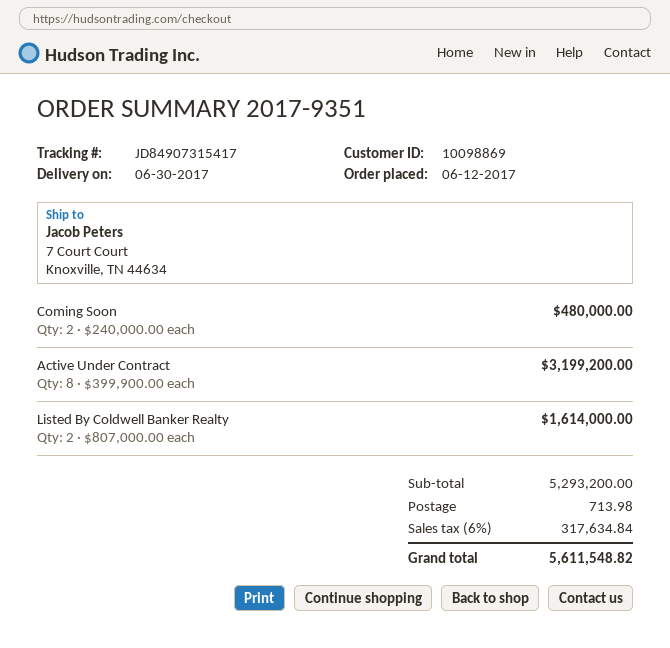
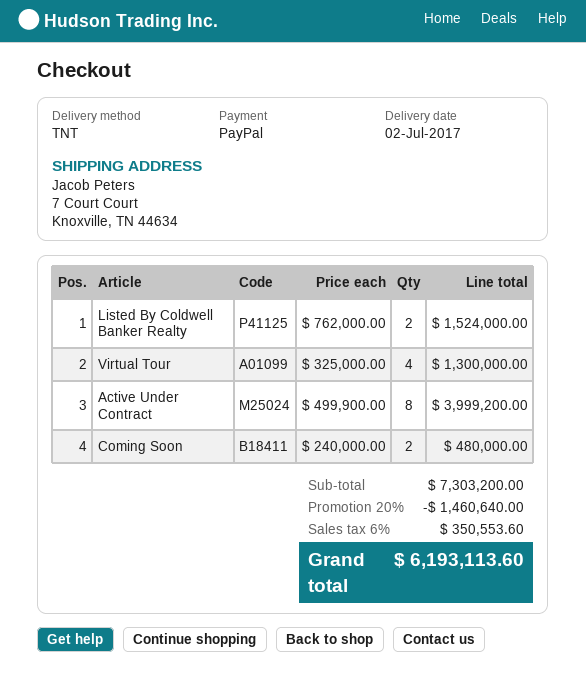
delivery date: 2017-06-30 -> 2017-07-02
Active Under Contract: 8 x 399900.00 = 3199200.00 -> 8 x 499900.00 = 3999200.00
Listed By Coldwell Banker Realty: 2 x 807000.00 = 1614000.00 -> 2 x 762000.00 = 1524000.00
Virtual Tour: none -> 4 x 325000.00 = 1300000.00
subtotal: 5293200.00 -> 7303200.00
discount: none -> 20% = 1460640.00
shipping: 713.98 -> none
tax: 6% = 317634.84 -> 6% = 350553.60
total: 5611548.82 -> 6193113.60

